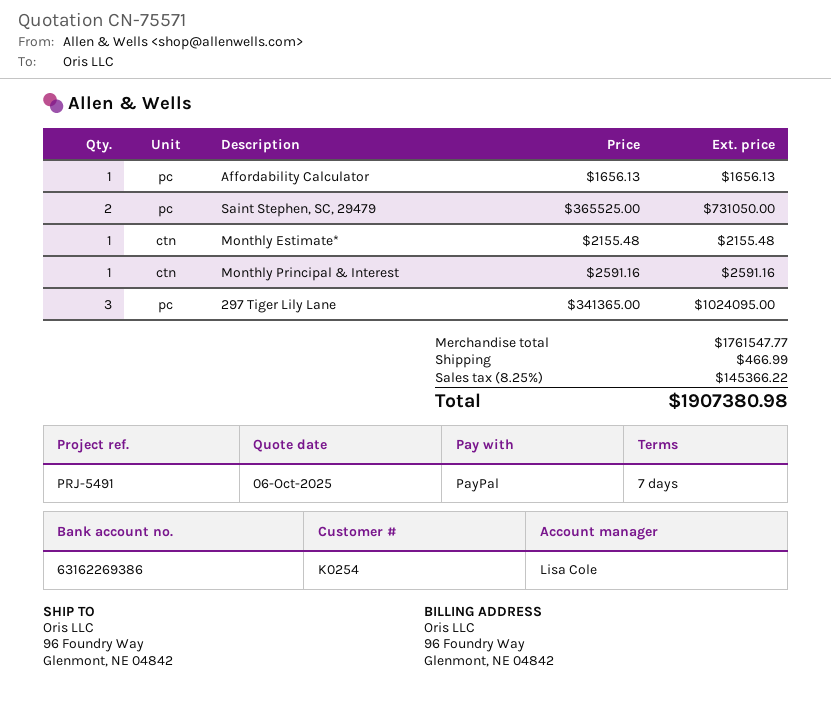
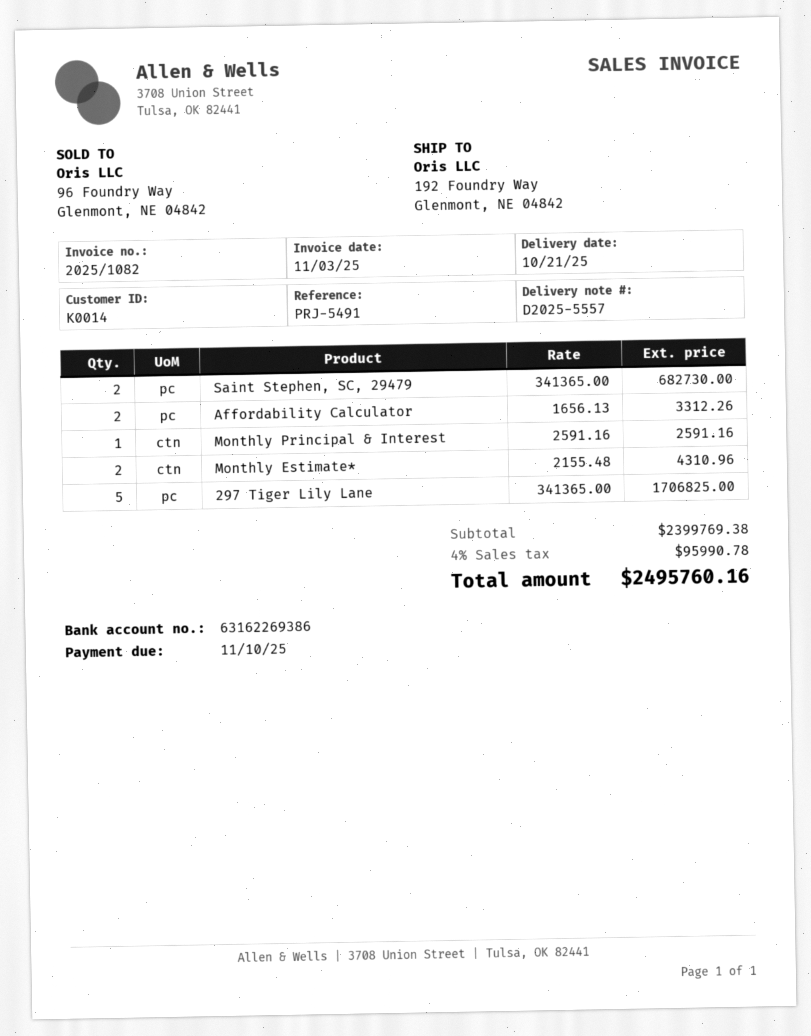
customer number: K0254 -> K0014
ship to: 96 Foundry Way, Glenmont, NE 04842 -> 192 Foundry Way, Glenmont, NE 04842
Affordability Calculator: 1 x 1656.13 = 1656.13 -> 2 x 1656.13 = 3312.26
Saint Stephen, SC, 29479: 2 x 365525.00 = 731050.00 -> 2 x 341365.00 = 682730.00
Monthly Estimate*: 1 x 2155.48 = 2155.48 -> 2 x 2155.48 = 4310.96
297 Tiger Lily Lane: 3 x 341365.00 = 1024095.00 -> 5 x 341365.00 = 1706825.00
subtotal: 1761547.77 -> 2399769.38
shipping: 466.99 -> none
tax: 8.25% = 145366.22 -> 4% = 95990.78
total: 1907380.98 -> 2495760.16

